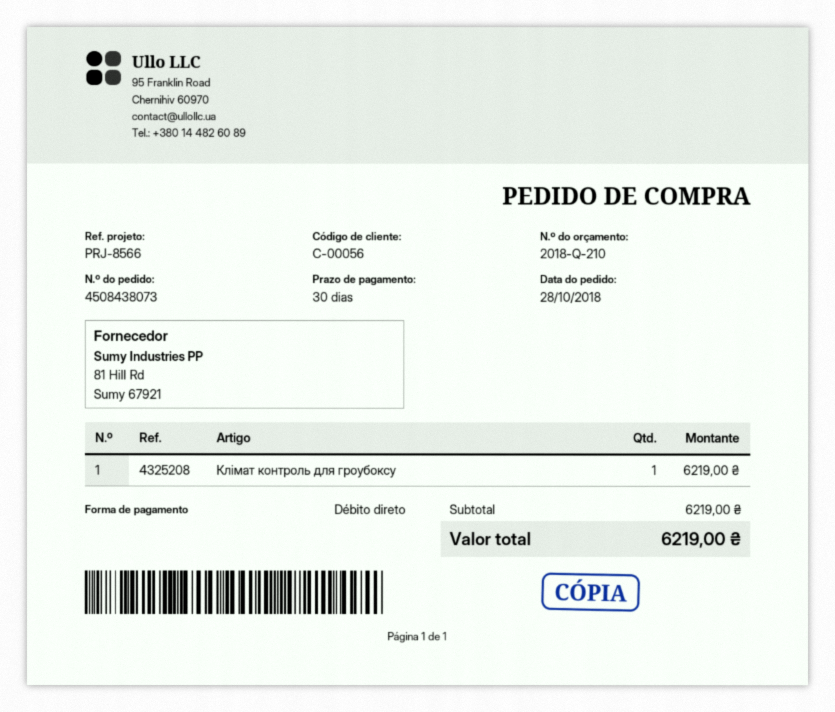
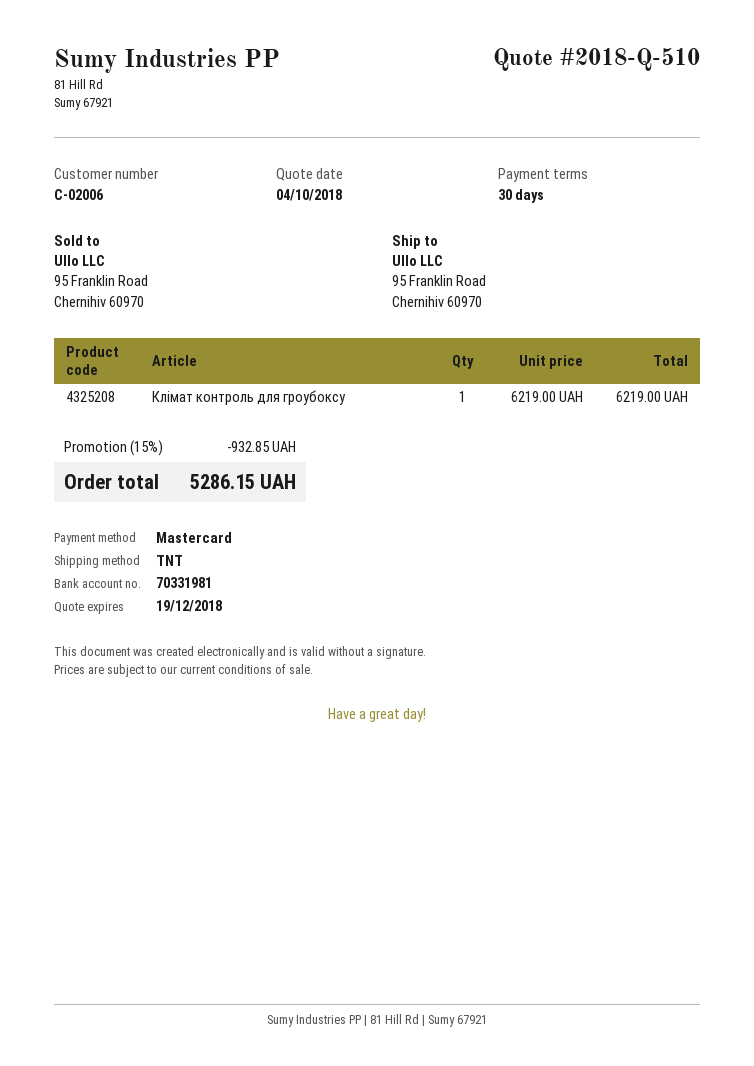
quote number: 2018-Q-210 -> 2018-Q-510
customer number: C-00056 -> C-02006
payment method: direct debit -> Mastercard
discount: none -> 15% = 932.85
total: 6219.00 -> 5286.15

